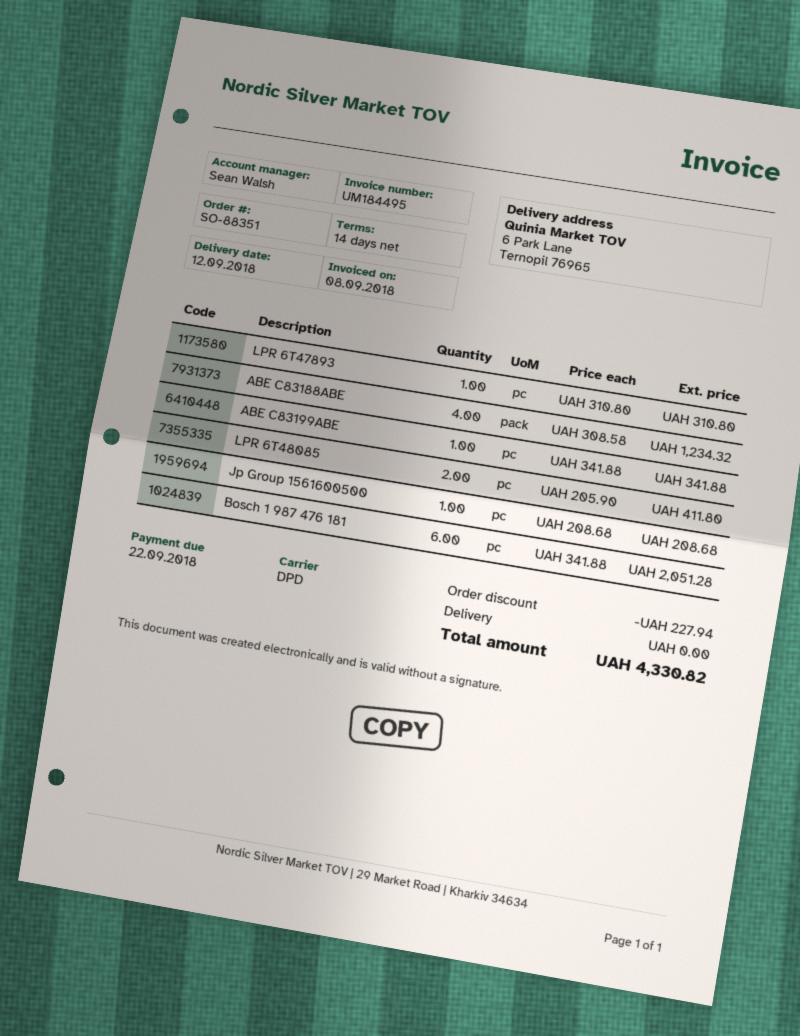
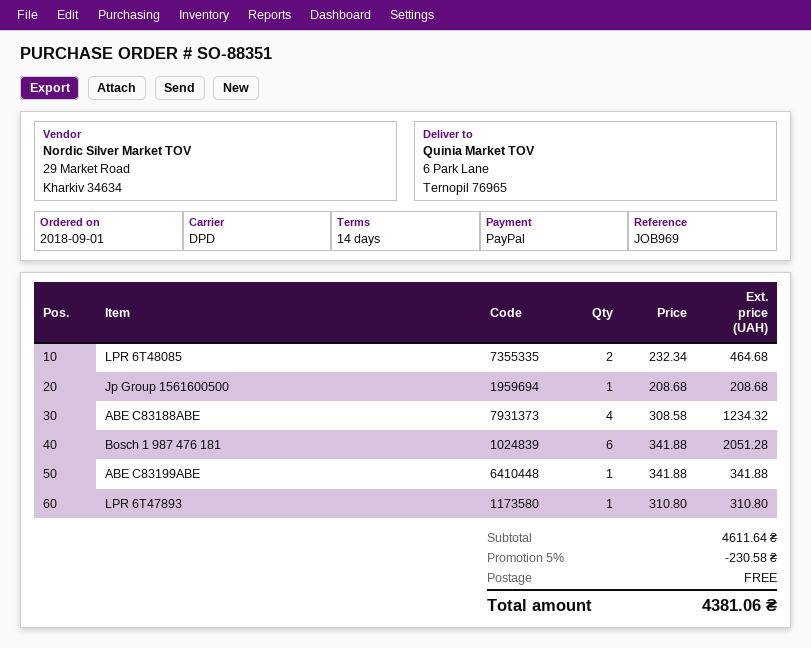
LPR 6T48085: 2 x 205.90 = 411.80 -> 2 x 232.34 = 464.68
discount: 227.94 -> 230.58
total: 4330.82 -> 4381.06

